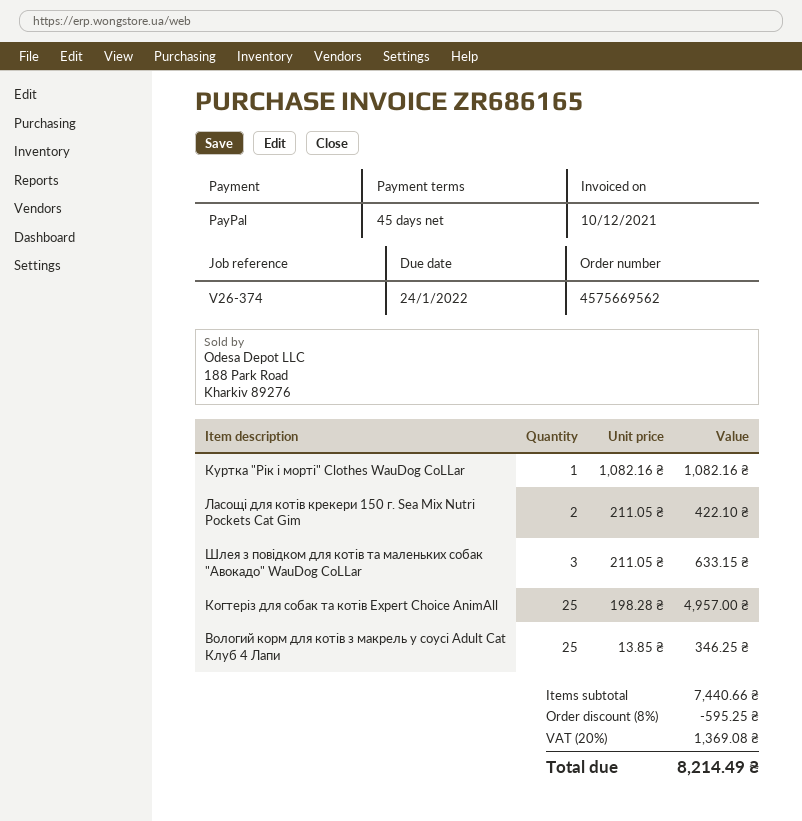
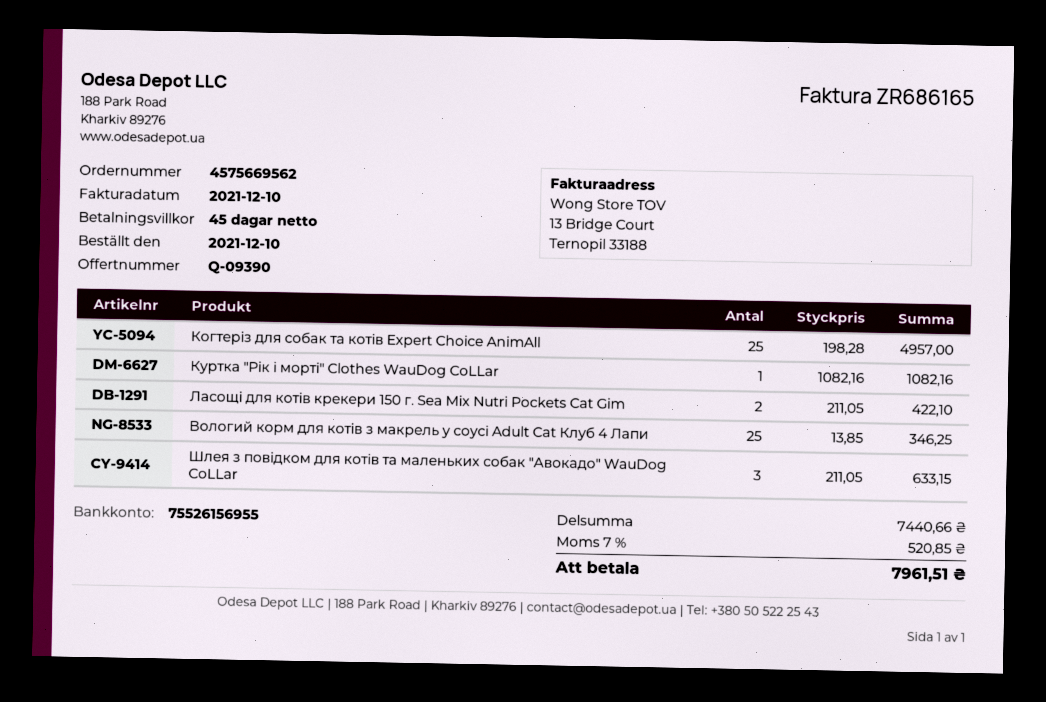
discount: 8% = 595.25 -> none
tax: 20% = 1369.08 -> 7% = 520.85
total: 8214.49 -> 7961.51

